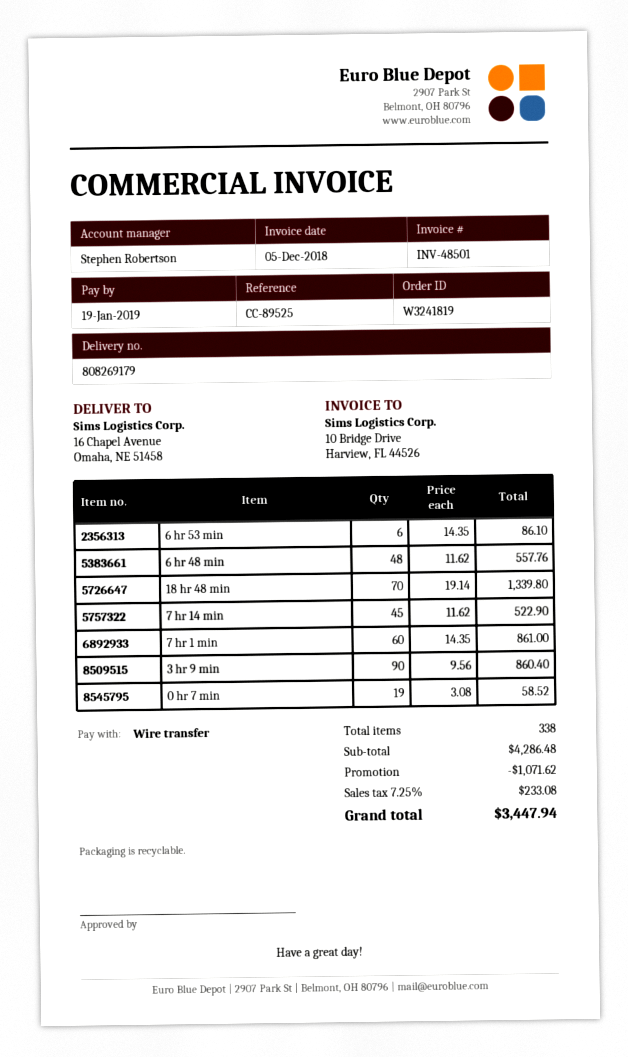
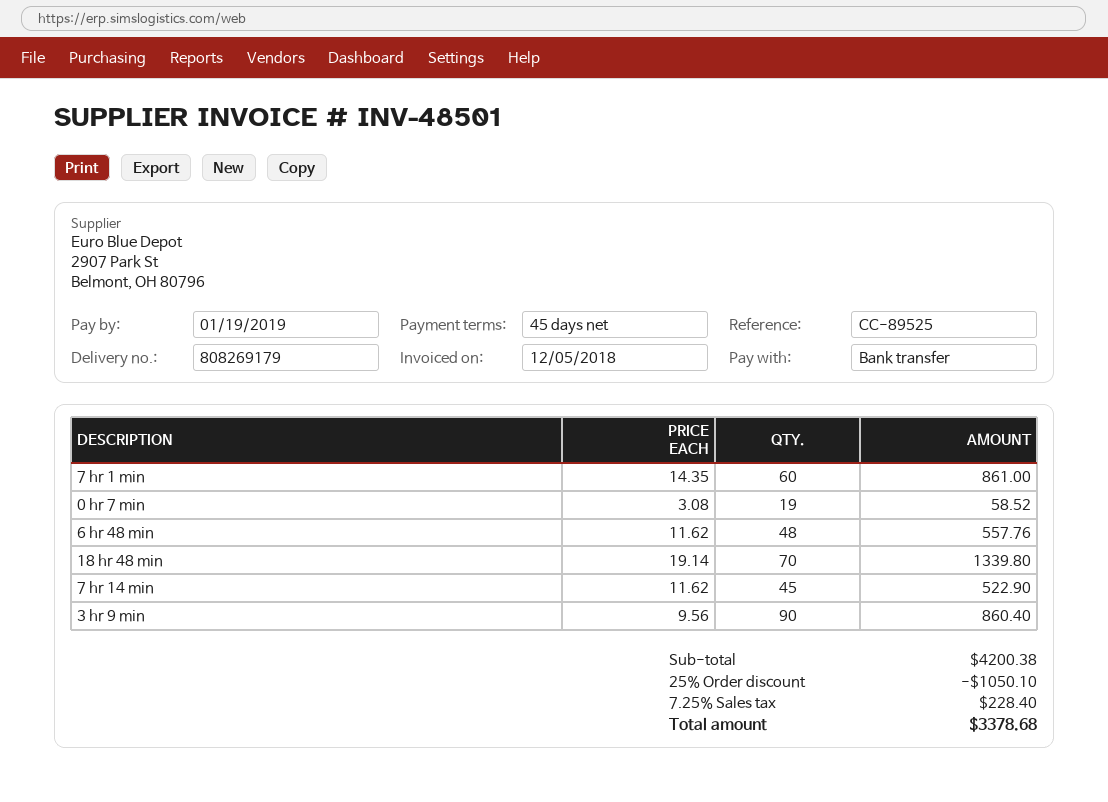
6 hr 53 min: 6 x 14.35 = 86.10 -> none
subtotal: 4286.48 -> 4200.38
discount: 1071.62 -> 1050.10
tax: 7.25% = 233.08 -> 7.25% = 228.40
total: 3447.94 -> 3378.68

